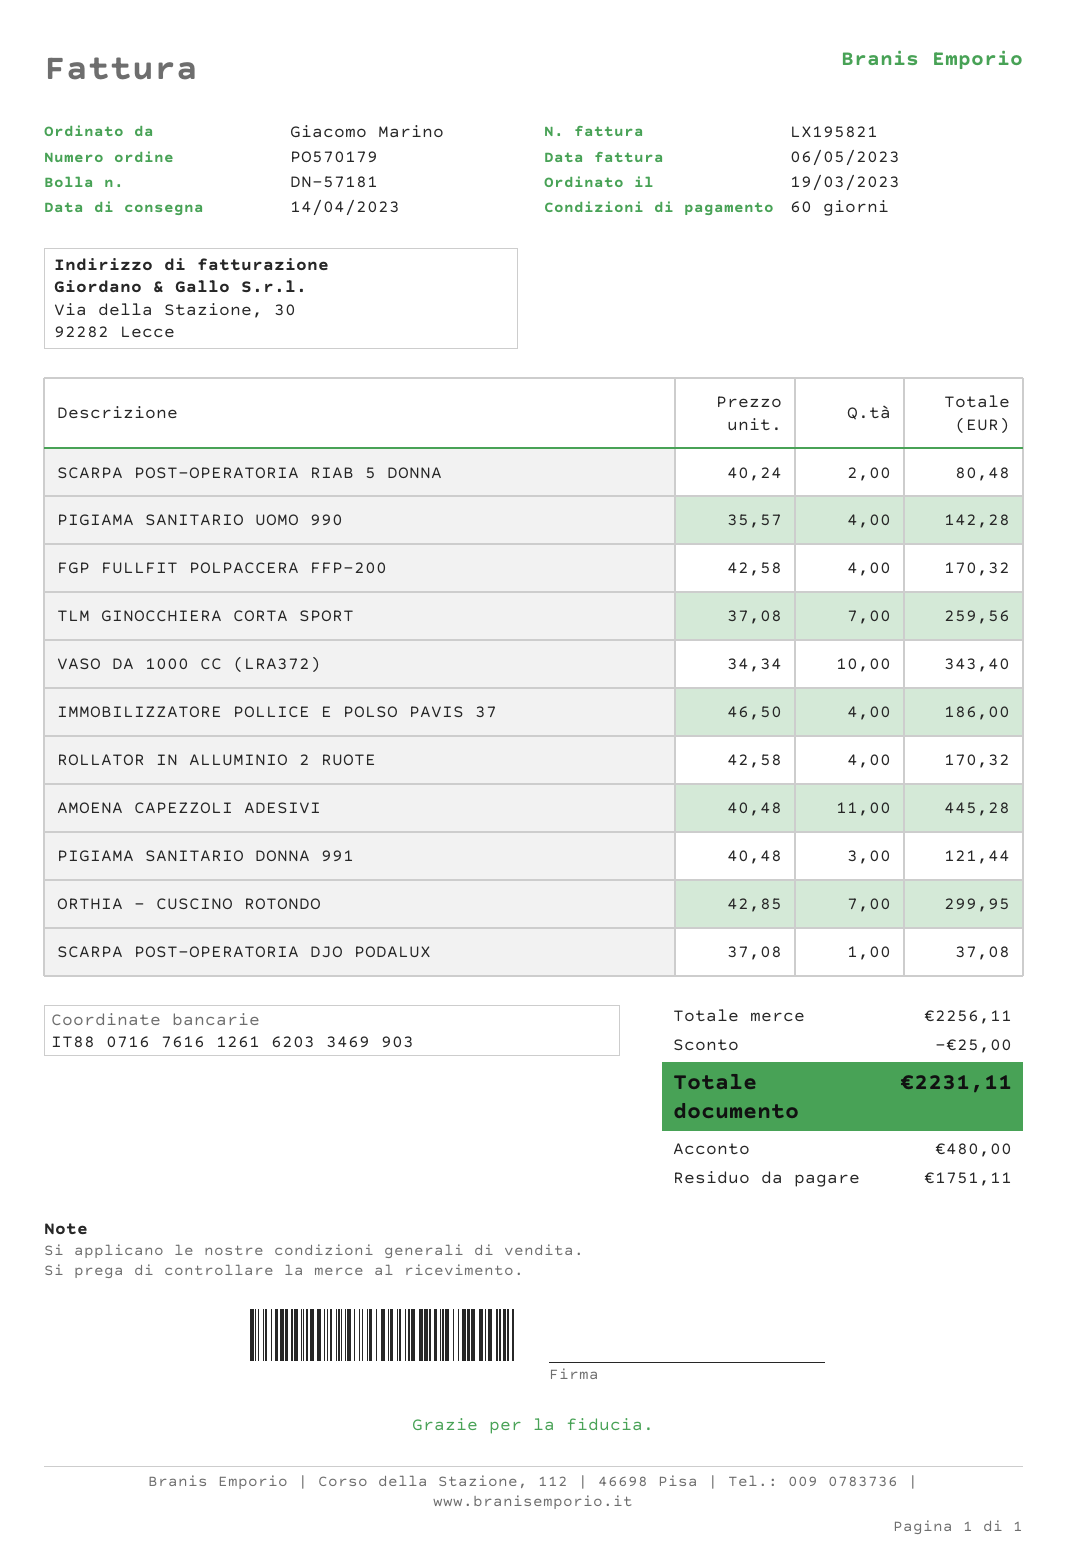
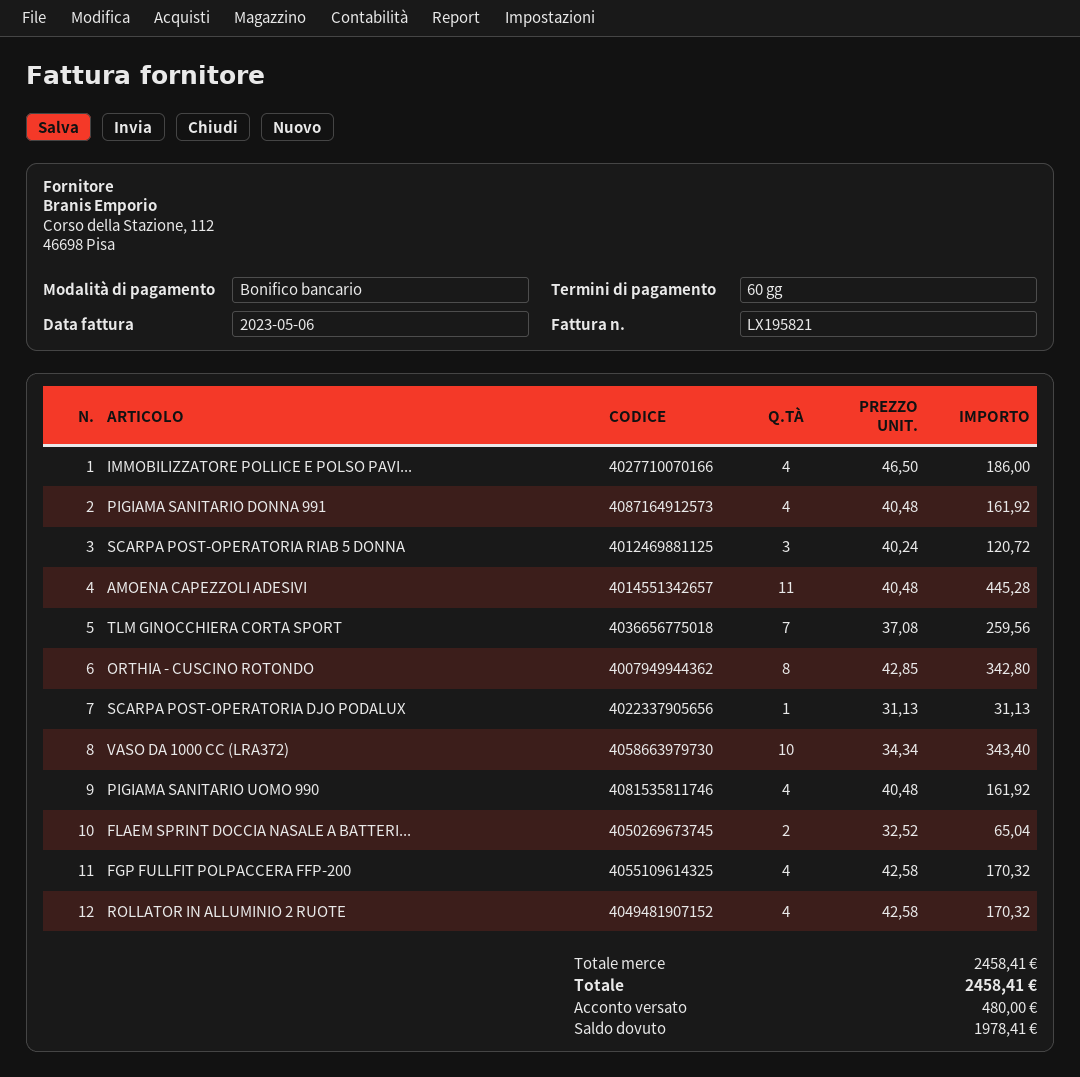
SCARPA POST-OPERATORIA RIAB 5 DONNA: 2 x 40.24 = 80.48 -> 3 x 40.24 = 120.72
PIGIAMA SANITARIO UOMO 990: 4 x 35.57 = 142.28 -> 4 x 40.48 = 161.92
PIGIAMA SANITARIO DONNA 991: 3 x 40.48 = 121.44 -> 4 x 40.48 = 161.92
ORTHIA - CUSCINO ROTONDO: 7 x 42.85 = 299.95 -> 8 x 42.85 = 342.80
SCARPA POST-OPERATORIA DJO PODALUX: 1 x 37.08 = 37.08 -> 1 x 31.13 = 31.13
FLAEM SPRINT DOCCIA NASALE A BATTERI...: none -> 2 x 32.52 = 65.04
subtotal: 2256.11 -> 2458.41
discount: 25.00 -> none
total: 2231.11 -> 2458.41
balance: 1751.11 -> 1978.41

